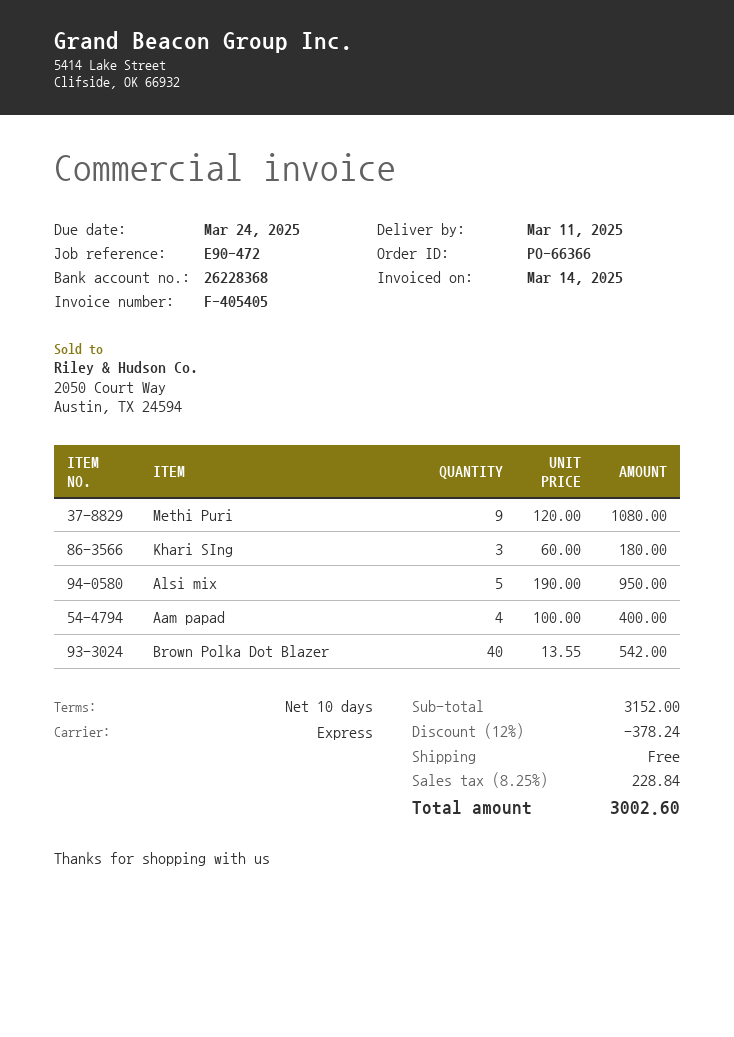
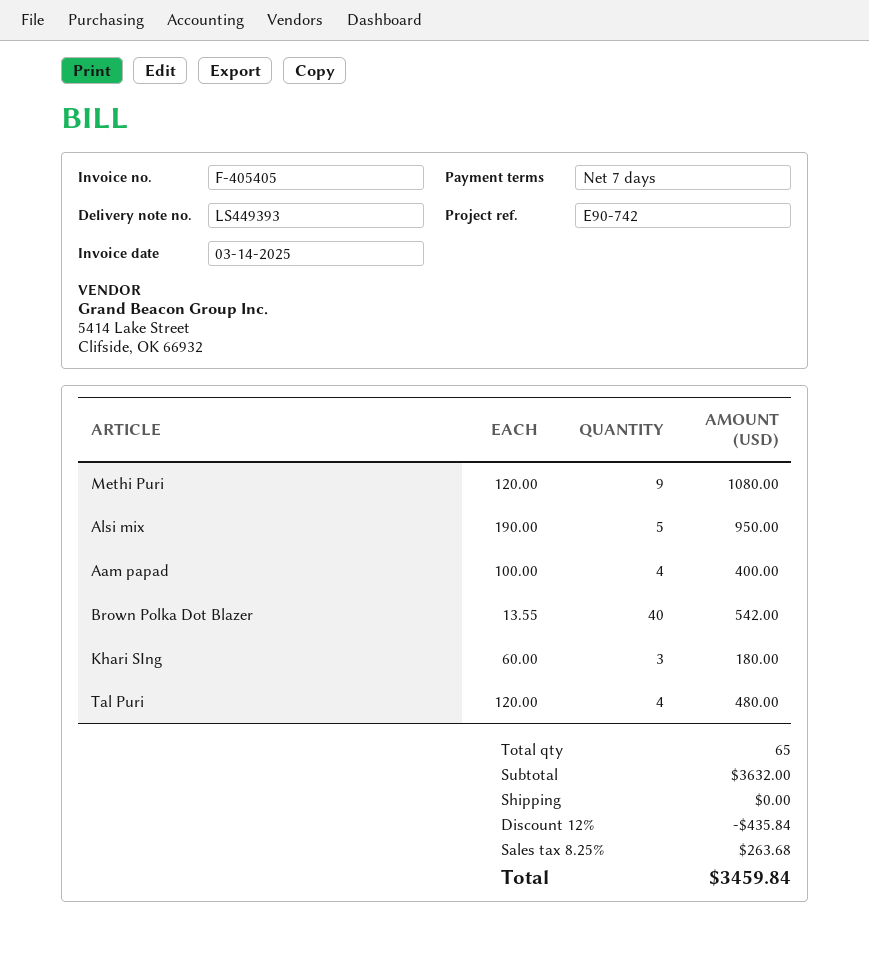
payment terms: 10 days -> 7 days
reference: E90-472 -> E90-742
Tal Puri: none -> 4 x 120.00 = 480.00
subtotal: 3152.00 -> 3632.00
discount: 12% = 378.24 -> 12% = 435.84
tax: 8.25% = 228.84 -> 8.25% = 263.68
total: 3002.60 -> 3459.84

